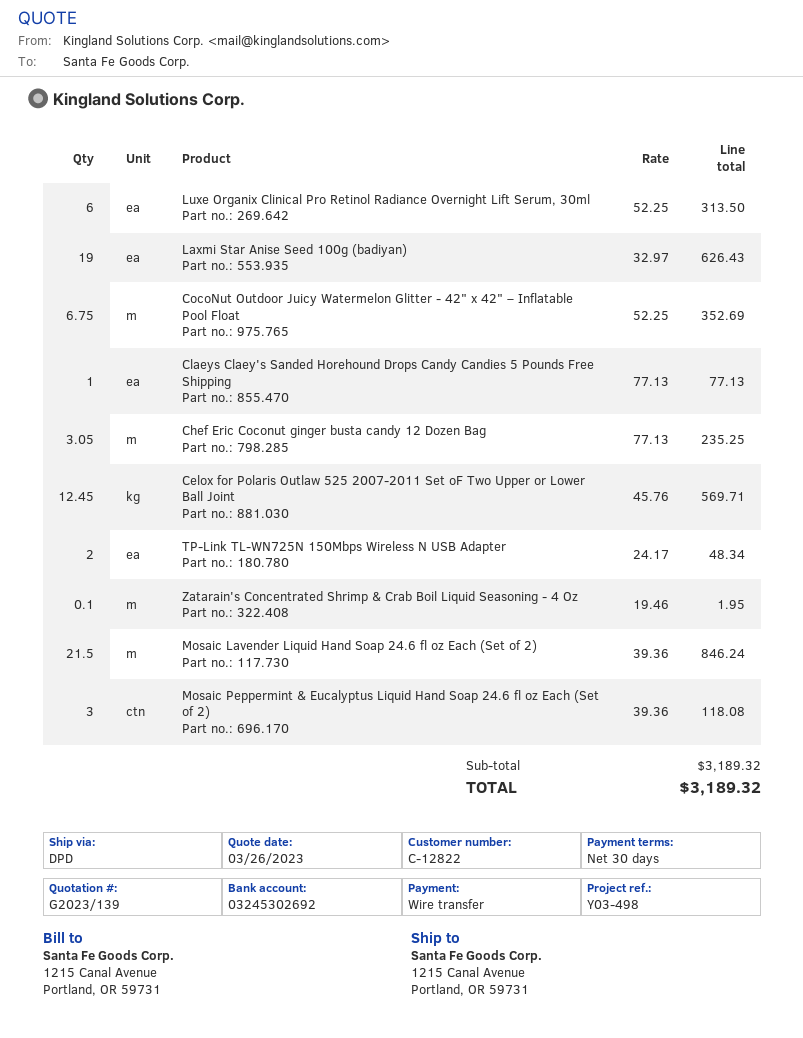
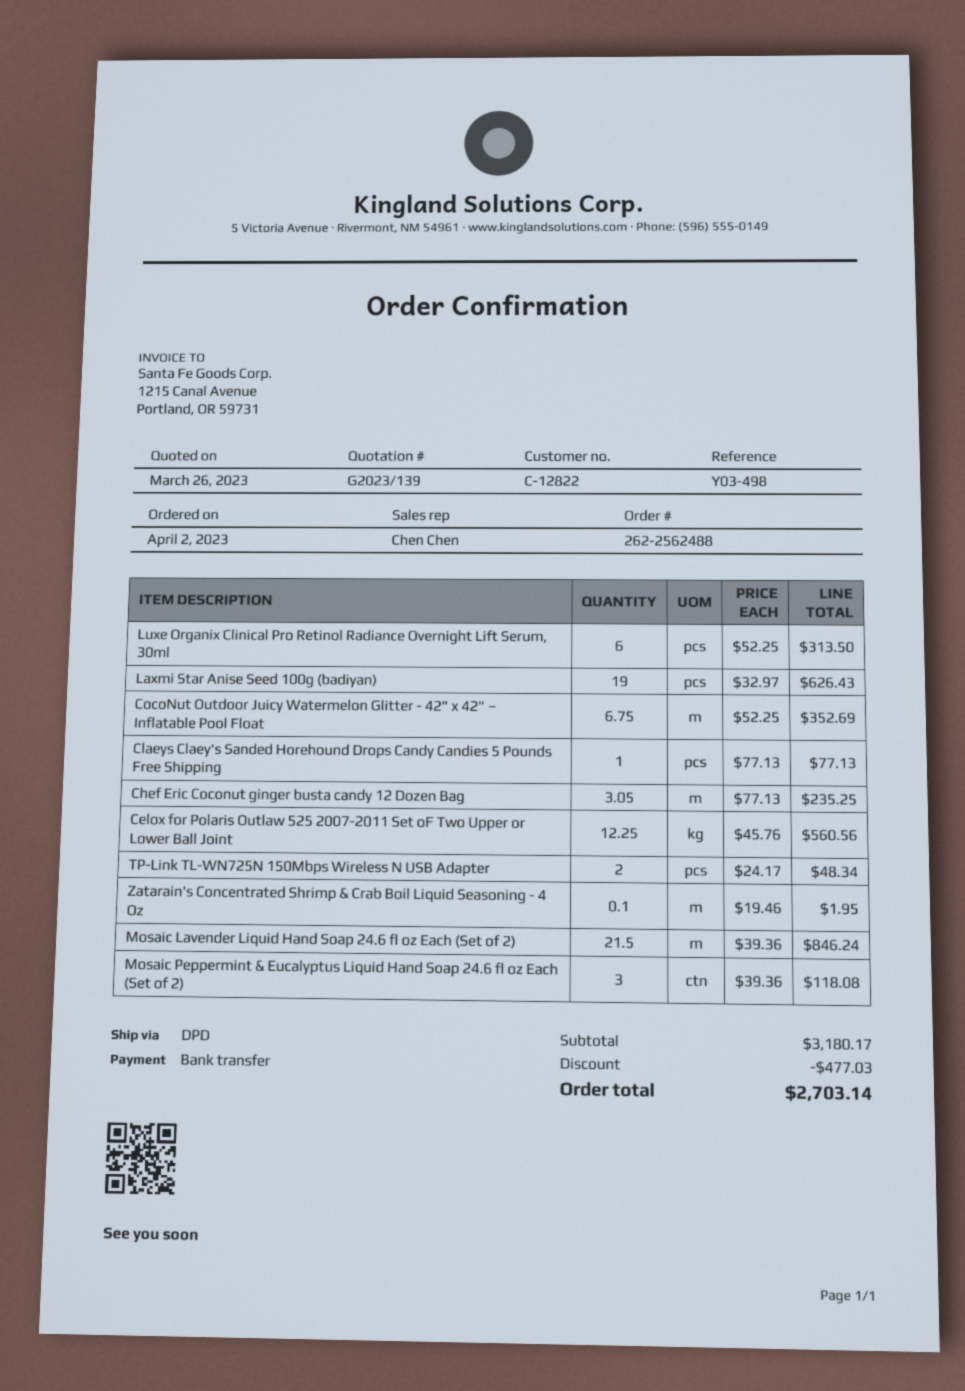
Celox for Polaris Outlaw 525 2007-2011 Set oF Two Upper or Lower Ball Joint: 12.45 x 45.76 = 569.71 -> 12.25 x 45.76 = 560.56
subtotal: 3189.32 -> 3180.17
discount: none -> 477.03
total: 3189.32 -> 2703.14

